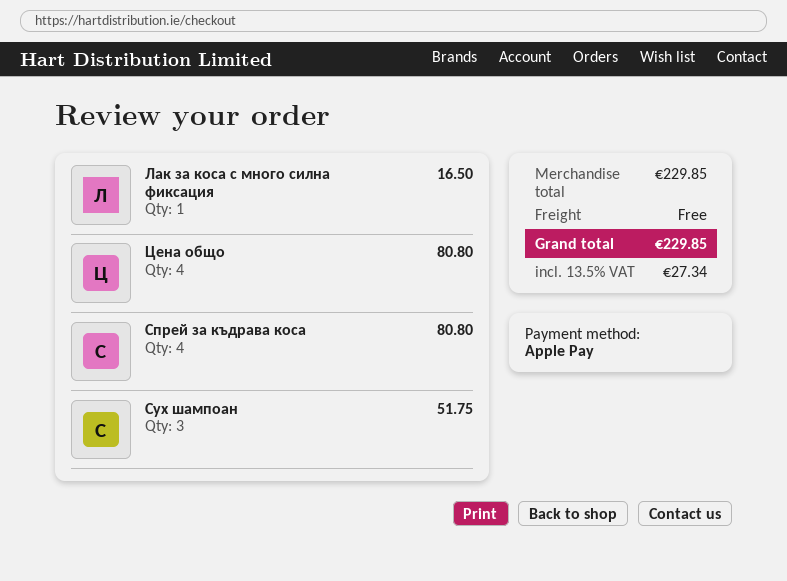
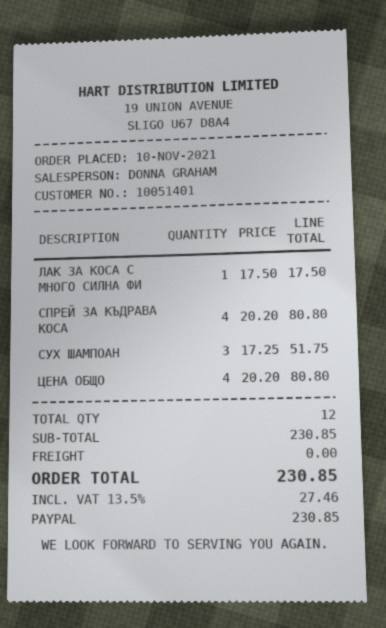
payment method: Apple Pay -> PayPal
Лак за коса с много силна фиксация: 1 for 16.50 -> 1 for 17.50
subtotal: 229.85 -> 230.85
tax: 13.5% = 27.34 -> 13.5% = 27.46
total: 229.85 -> 230.85

